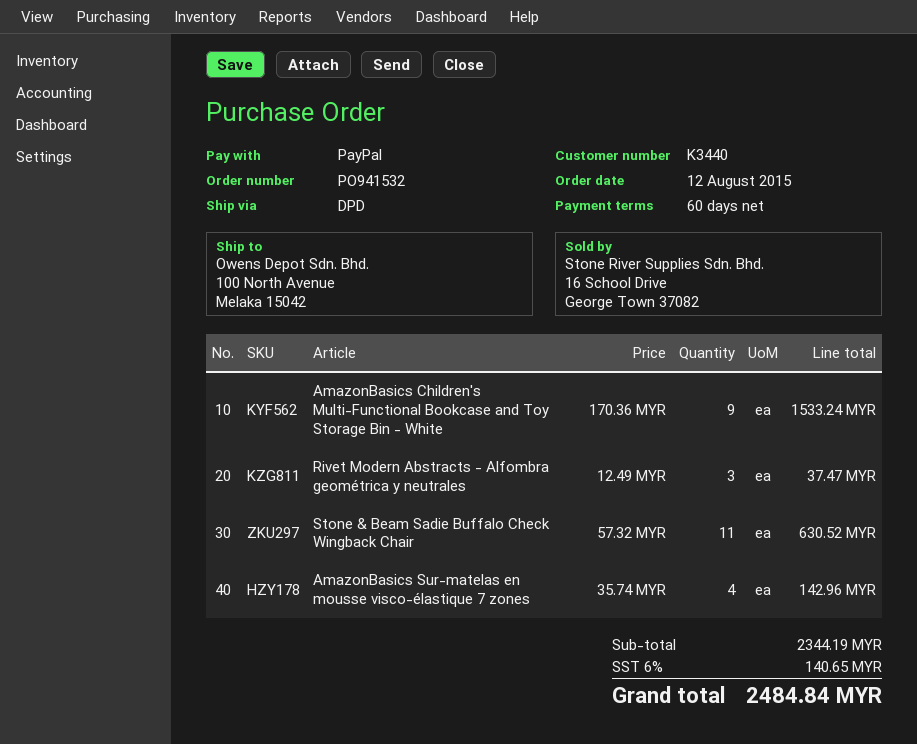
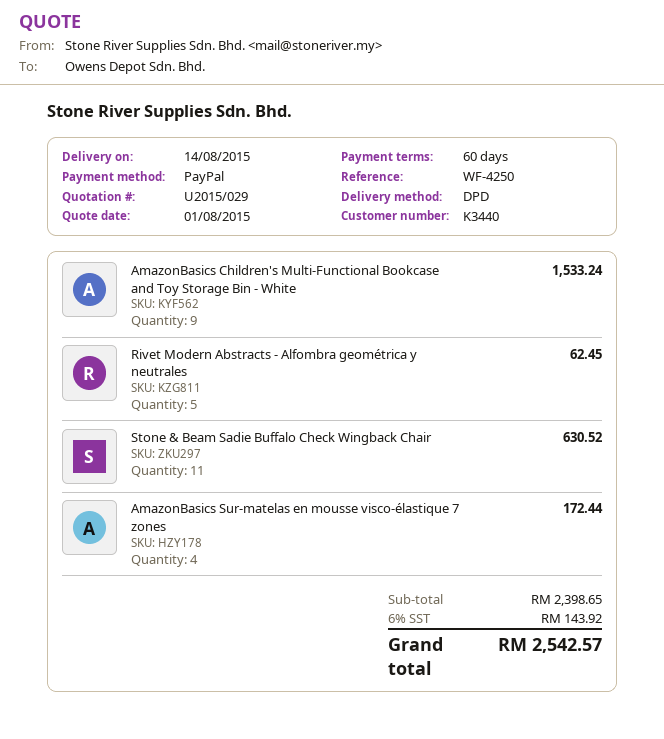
Rivet Modern Abstracts - Alfombra geométrica y neutrales: 3 for 37.47 -> 5 for 62.45
AmazonBasics Sur-matelas en mousse visco-élastique 7 zones: 4 for 142.96 -> 4 for 172.44
subtotal: 2344.19 -> 2398.65
tax: 6% = 140.65 -> 6% = 143.92
total: 2484.84 -> 2542.57

